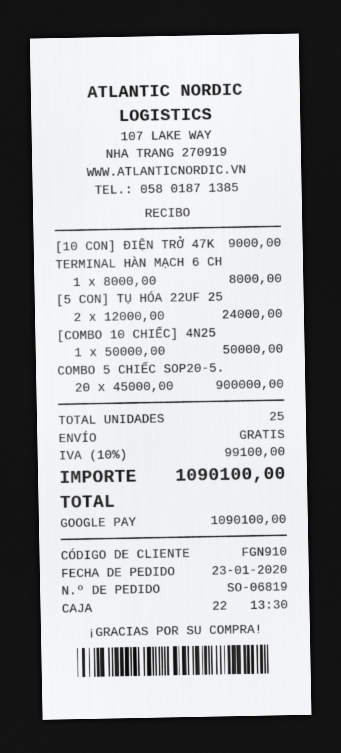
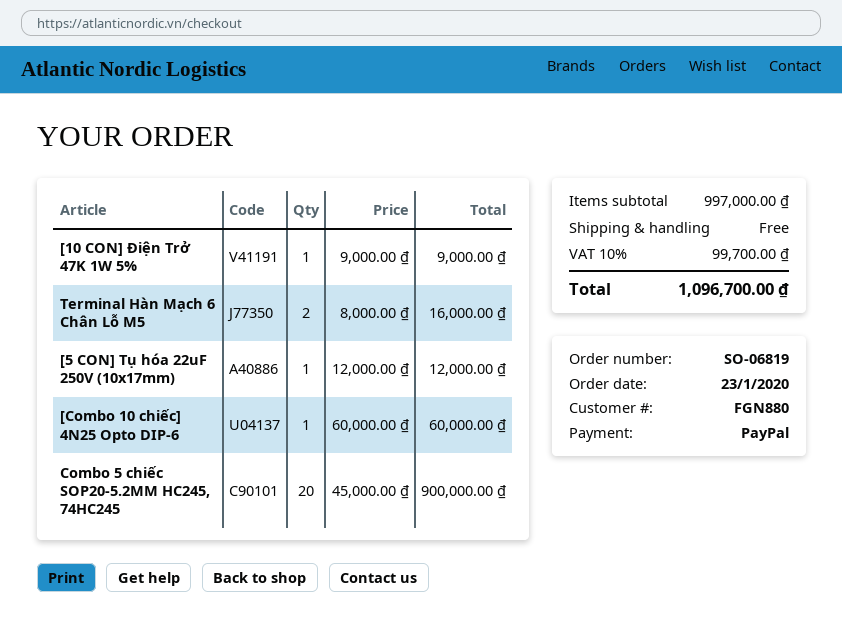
customer number: FGN910 -> FGN880
payment method: Google Pay -> PayPal
TERMINAL HÀN MẠCH 6 CH: 1 x 8000.00 = 8000.00 -> 2 x 8000.00 = 16000.00
[5 CON] TỤ HÓA 22UF 25: 2 x 12000.00 = 24000.00 -> 1 x 12000.00 = 12000.00
[COMBO 10 CHIẾC] 4N25: 1 x 50000.00 = 50000.00 -> 1 x 60000.00 = 60000.00
tax: 10% = 99100.00 -> 10% = 99700.00
total: 1090100.00 -> 1096700.00

